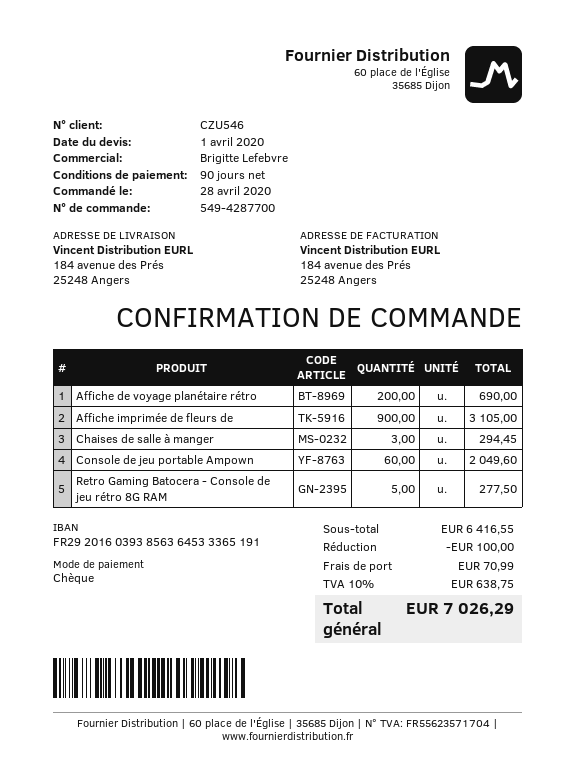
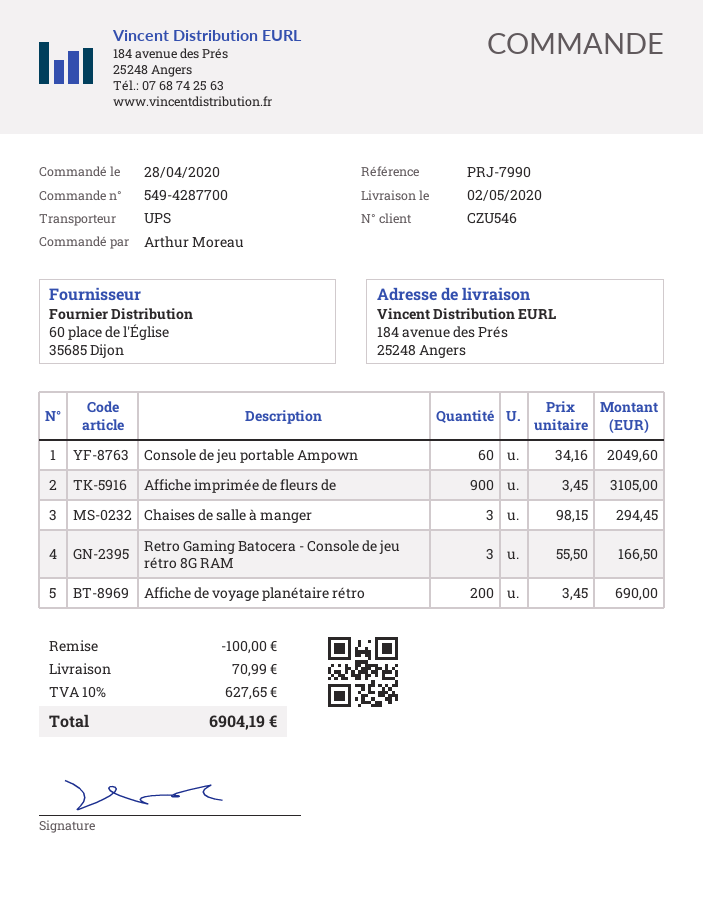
Retro Gaming Batocera - Console de jeu rétro 8G RAM: 5 for 277.50 -> 3 for 166.50
tax: 10% = 638.75 -> 10% = 627.65
total: 7026.29 -> 6904.19

